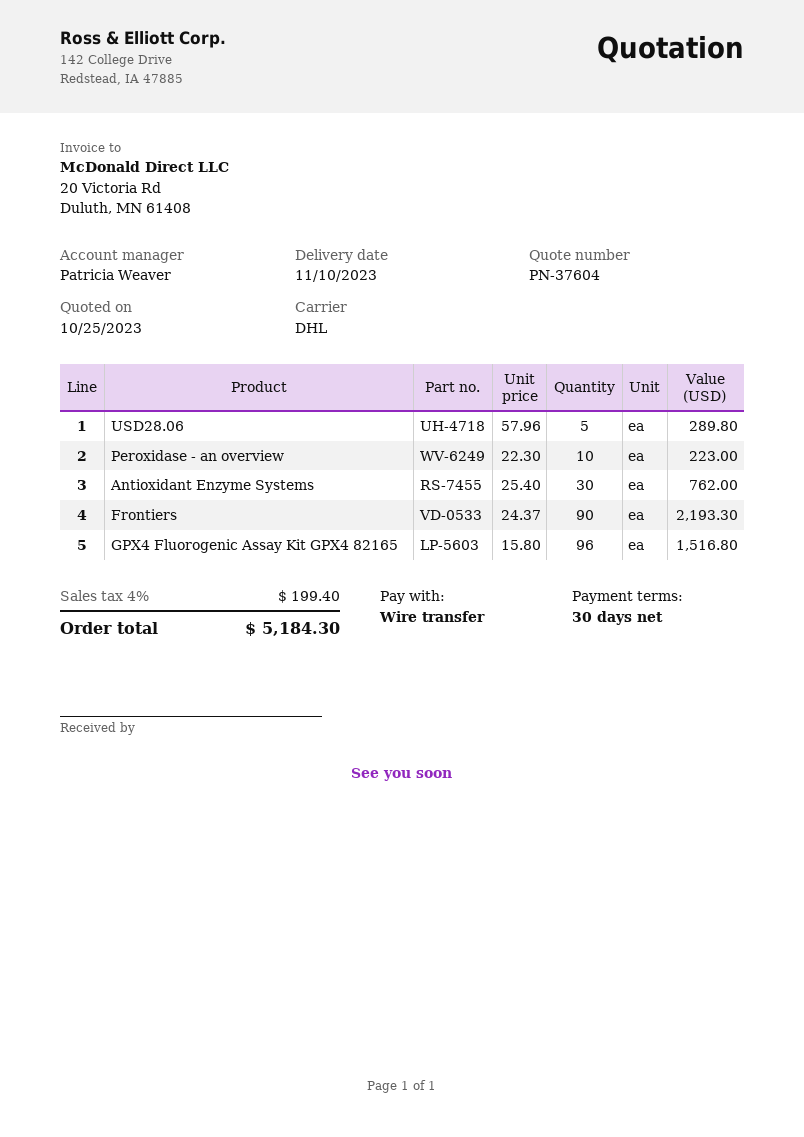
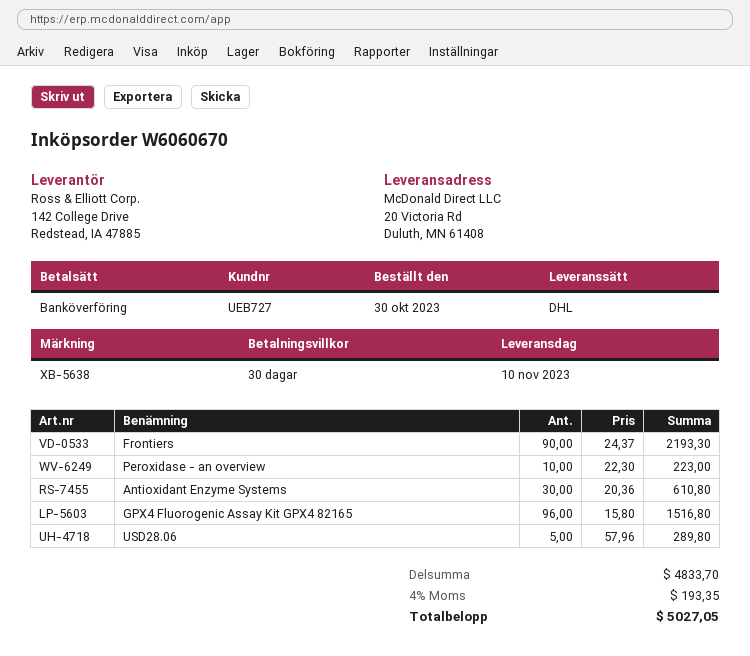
Antioxidant Enzyme Systems: 30 x 25.40 = 762.00 -> 30 x 20.36 = 610.80
tax: 4% = 199.40 -> 4% = 193.35
total: 5184.30 -> 5027.05

